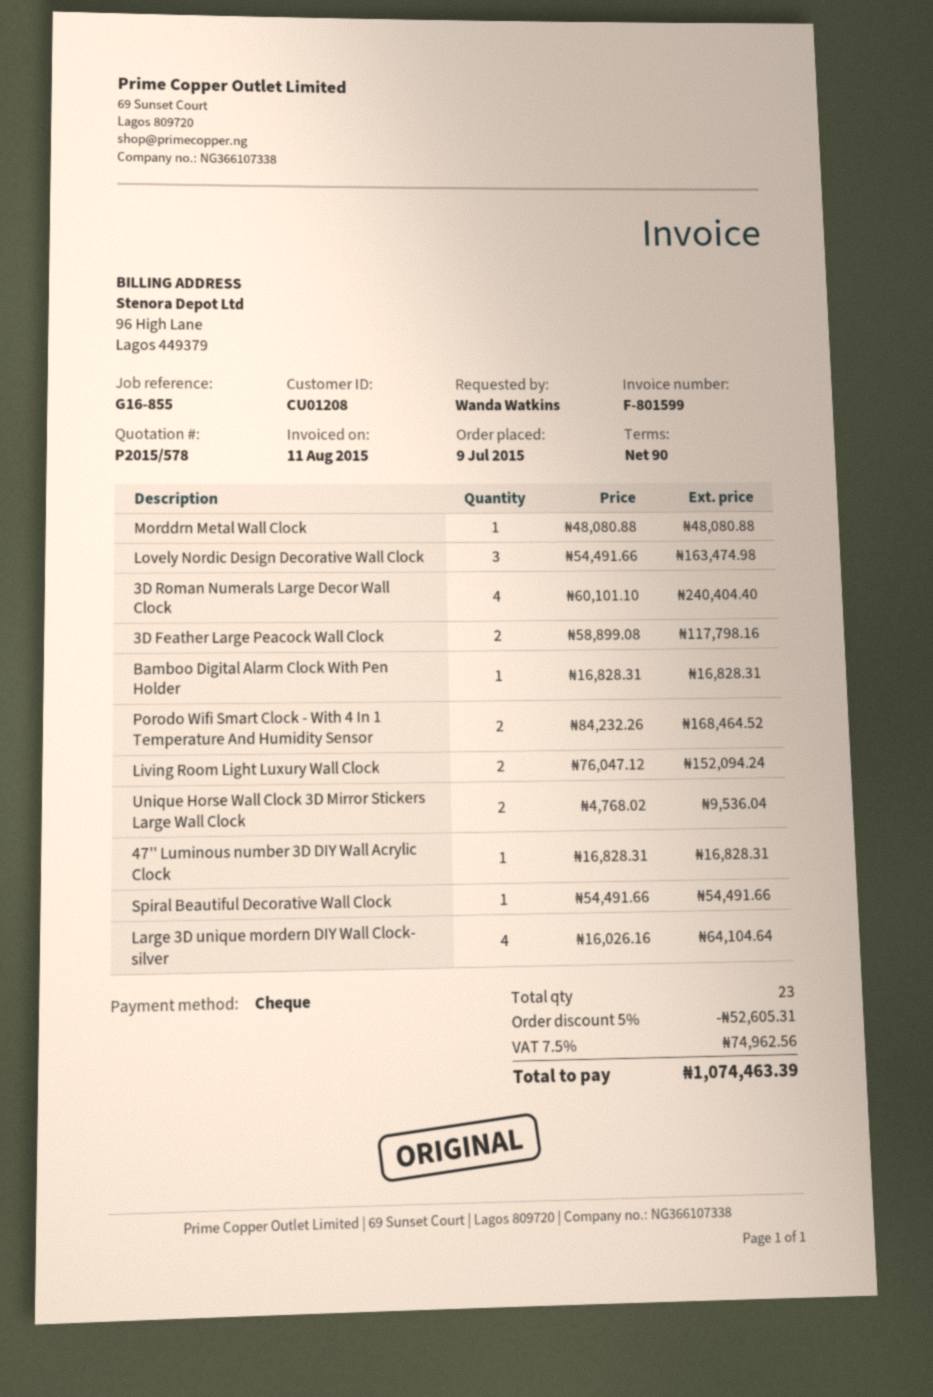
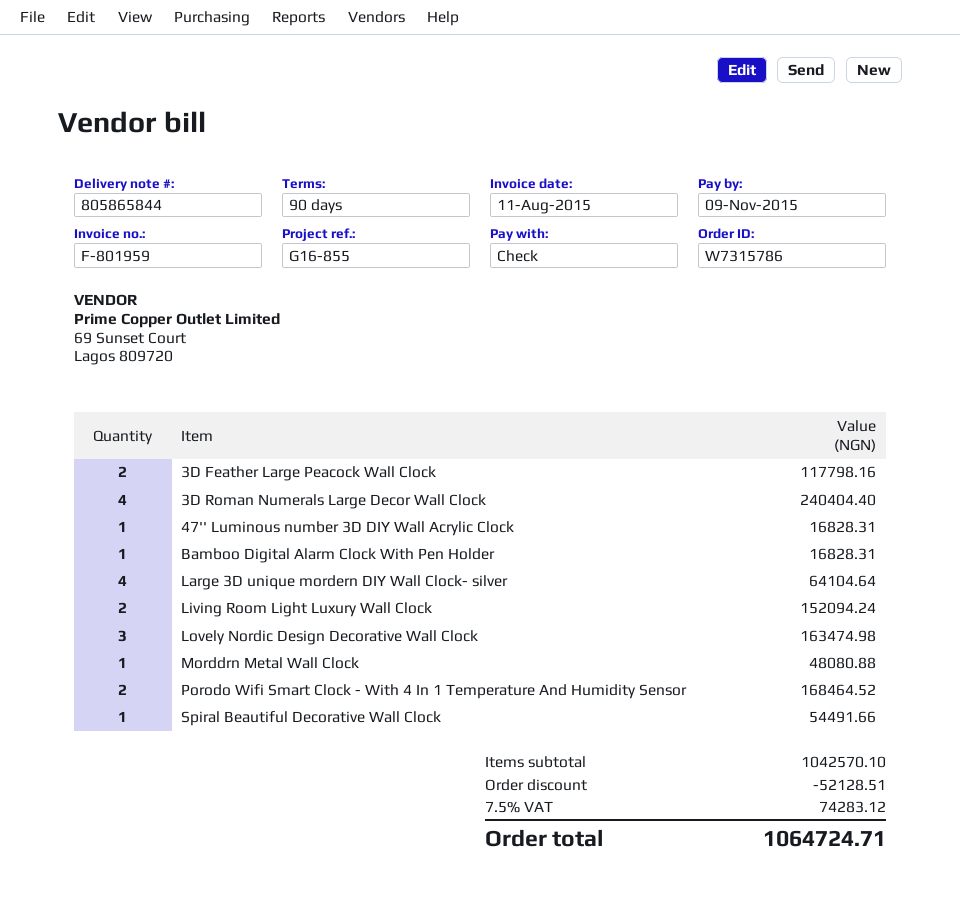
invoice number: F-801599 -> F-801959
Unique Horse Wall Clock 3D Mirror Stickers Large Wall Clock: 2 for 9536.04 -> none
discount: 52605.31 -> 52128.51
tax: 7.5% = 74962.56 -> 7.5% = 74283.12
total: 1074463.39 -> 1064724.71

